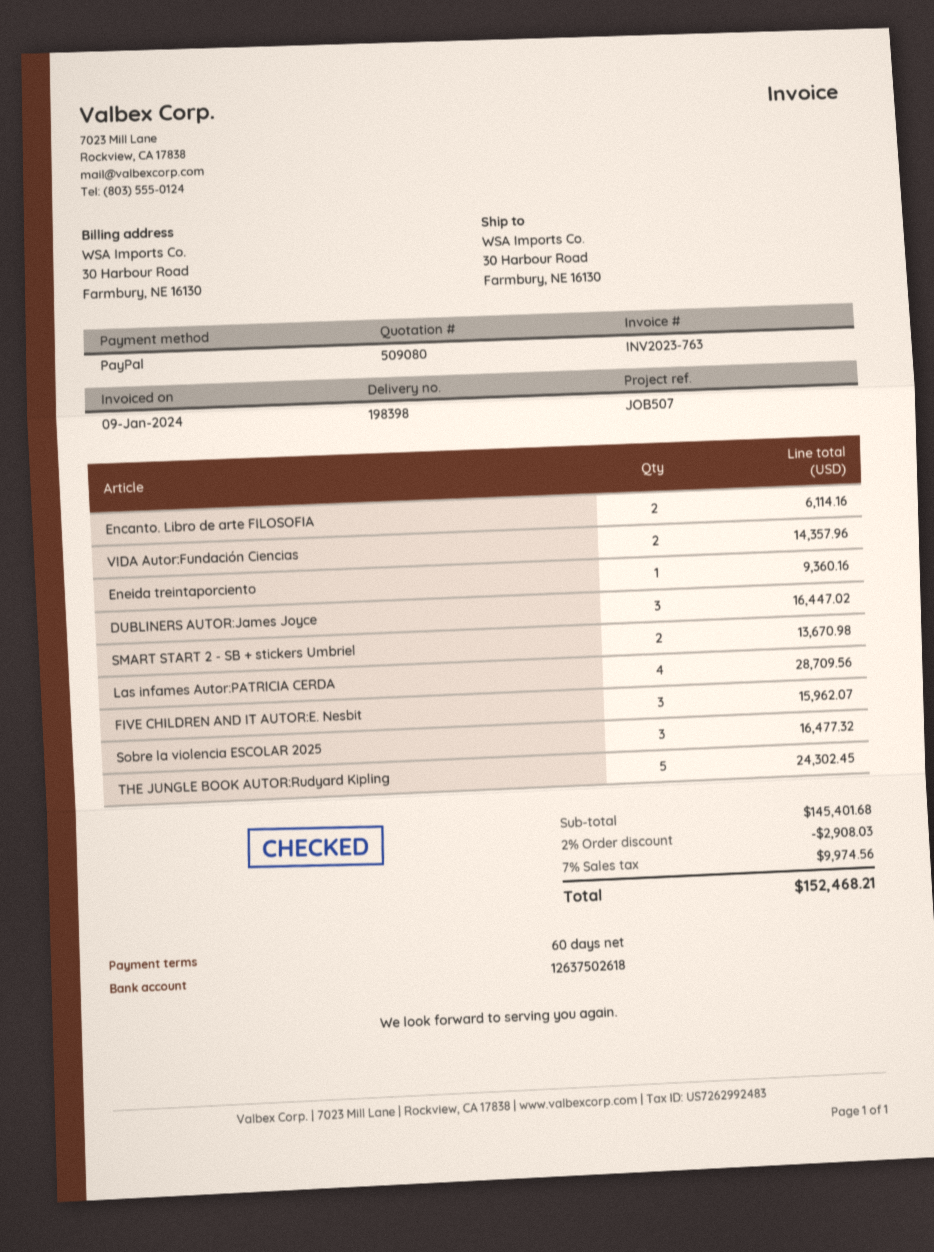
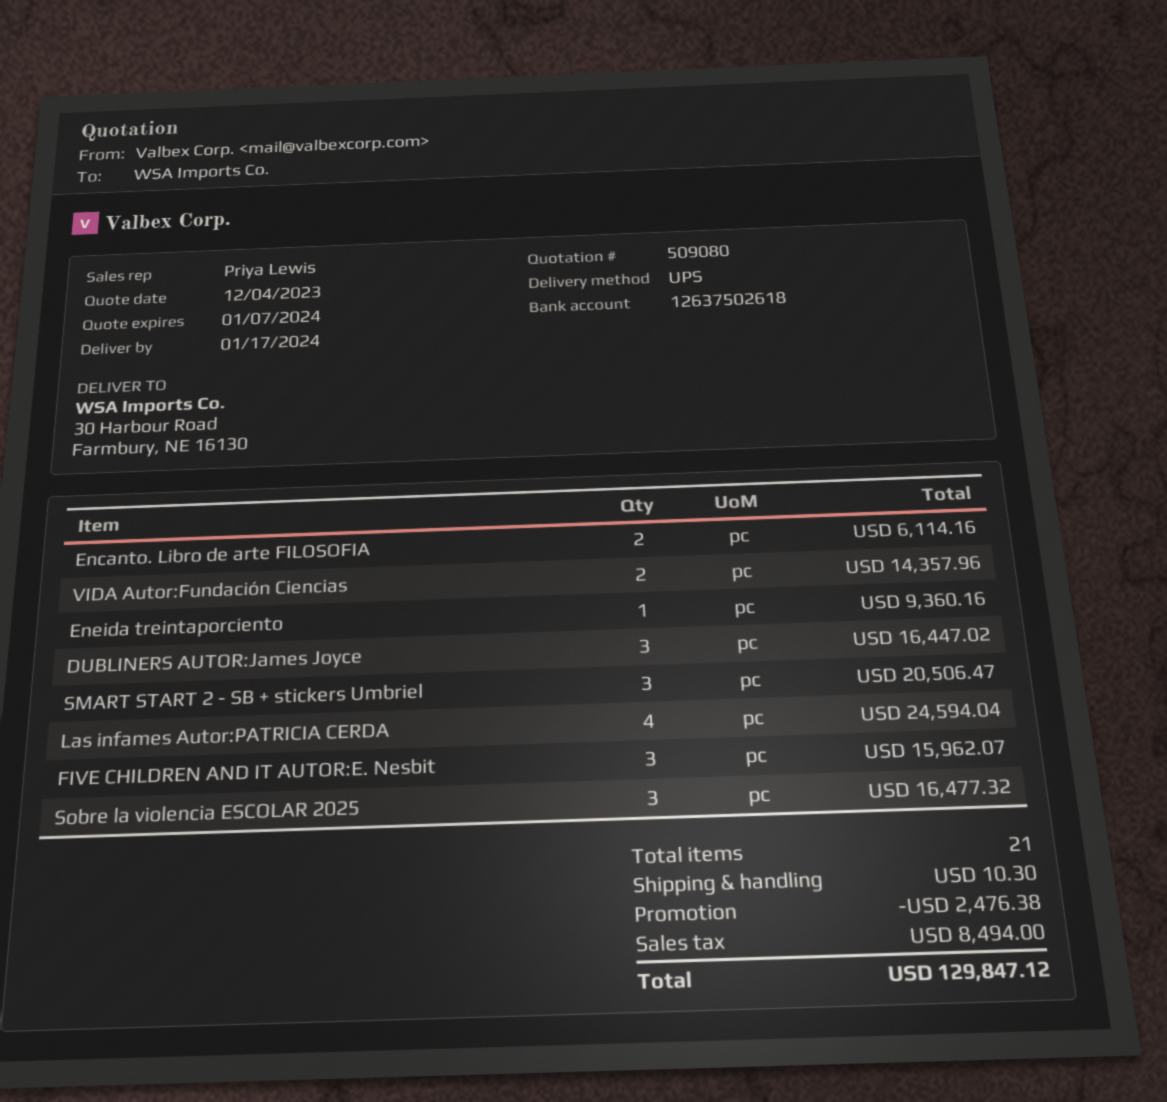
SMART START 2 - SB + stickers Umbriel: 2 for 13670.98 -> 3 for 20506.47
Las infames Autor:PATRICIA CERDA: 4 for 28709.56 -> 4 for 24594.04
THE JUNGLE BOOK AUTOR:Rudyard Kipling: 5 for 24302.45 -> none
discount: 2908.03 -> 2476.38
shipping: none -> 10.30
tax: 9974.56 -> 8494.00
total: 152468.21 -> 129847.12

